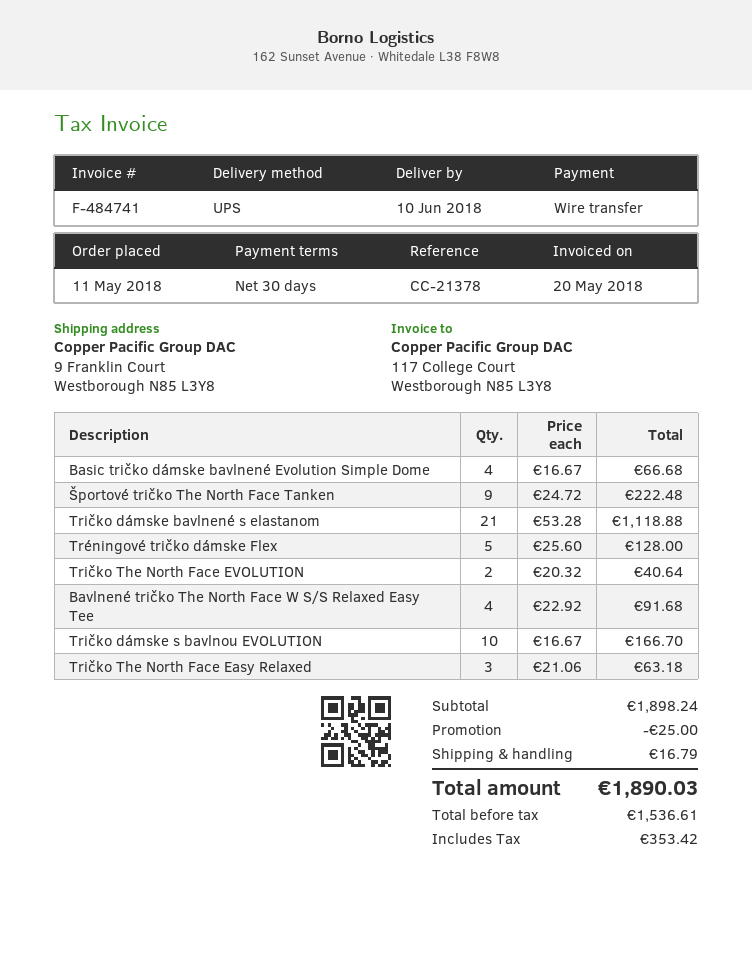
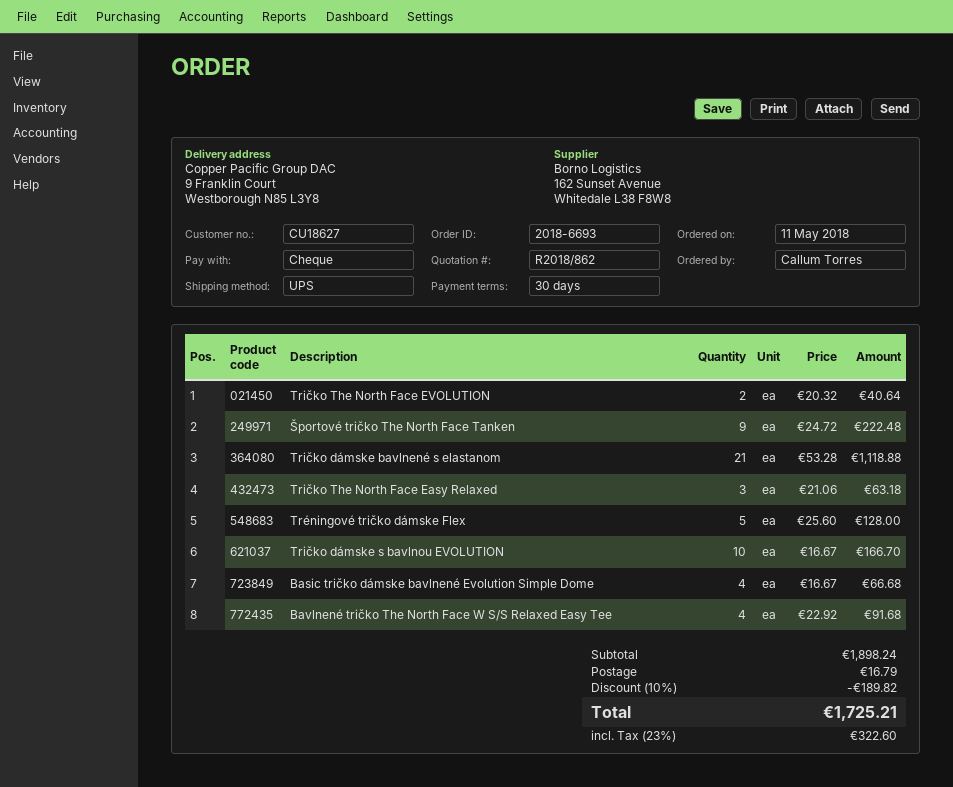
payment method: bank transfer -> cheque
discount: 25.00 -> 189.82
tax: 353.42 -> 322.60
total: 1890.03 -> 1725.21

